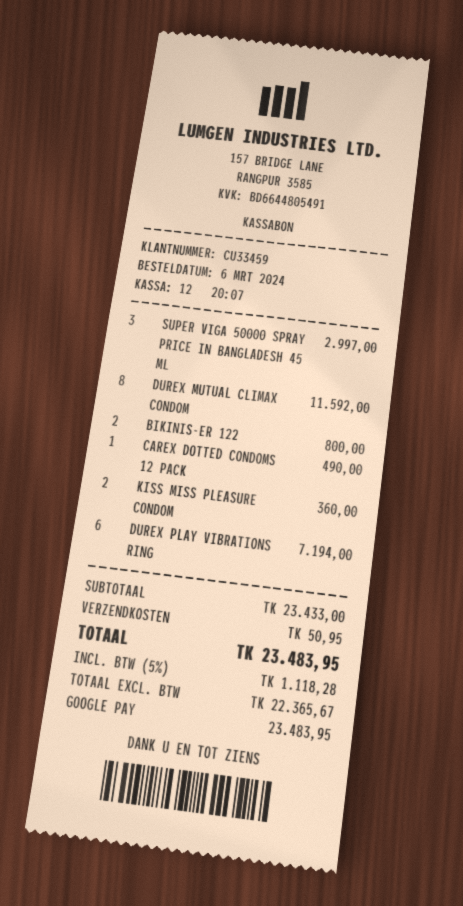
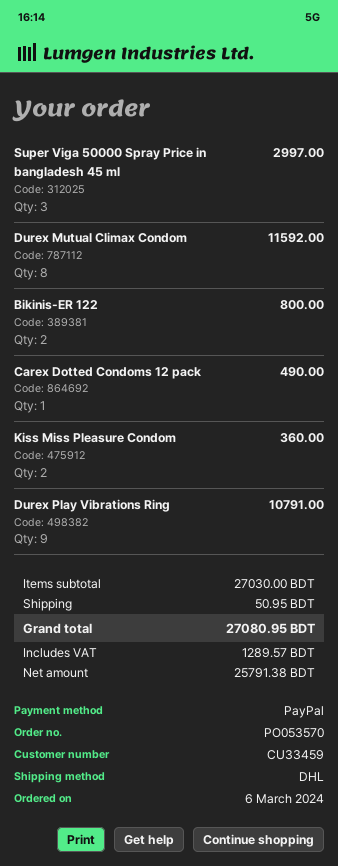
payment method: Google Pay -> PayPal
DUREX PLAY VIBRATIONS RING: 6 for 7194.00 -> 9 for 10791.00
subtotal: 23433.00 -> 27030.00
net: 22365.67 -> 25791.38
tax: 1118.28 -> 1289.57
total: 23483.95 -> 27080.95

